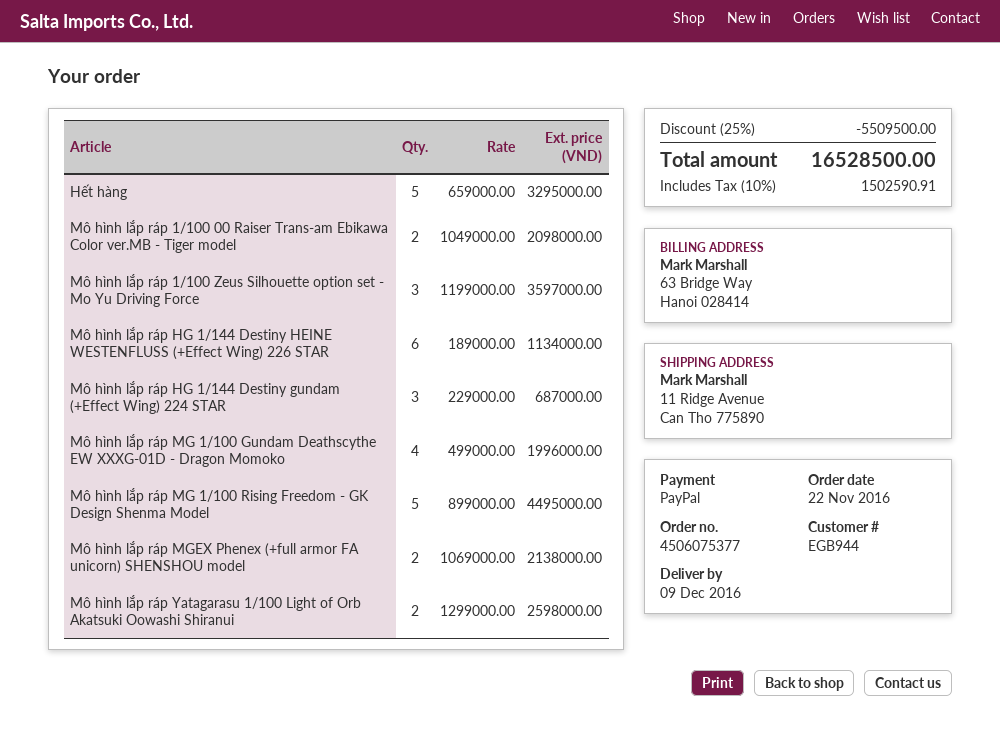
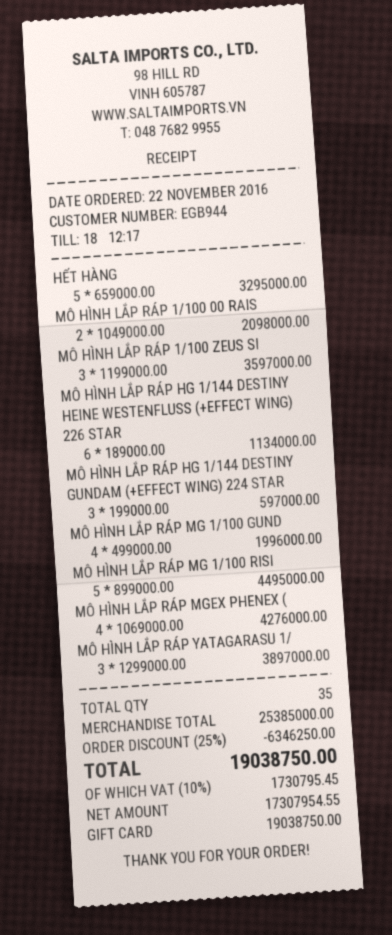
payment method: PayPal -> gift card
Mô hình lắp ráp HG 1/144 Destiny gundam (+Effect Wing) 224 STAR: 3 x 229000.00 = 687000.00 -> 3 x 199000.00 = 597000.00
Mô hình lắp ráp MGEX Phenex (+full armor FA unicorn) SHENSHOU model: 2 x 1069000.00 = 2138000.00 -> 4 x 1069000.00 = 4276000.00
Mô hình lắp ráp Yatagarasu 1/100 Light of Orb Akatsuki Oowashi Shiranui: 2 x 1299000.00 = 2598000.00 -> 3 x 1299000.00 = 3897000.00
discount: 25% = 5509500.00 -> 25% = 6346250.00
tax: 10% = 1502590.91 -> 10% = 1730795.45
total: 16528500.00 -> 19038750.00

